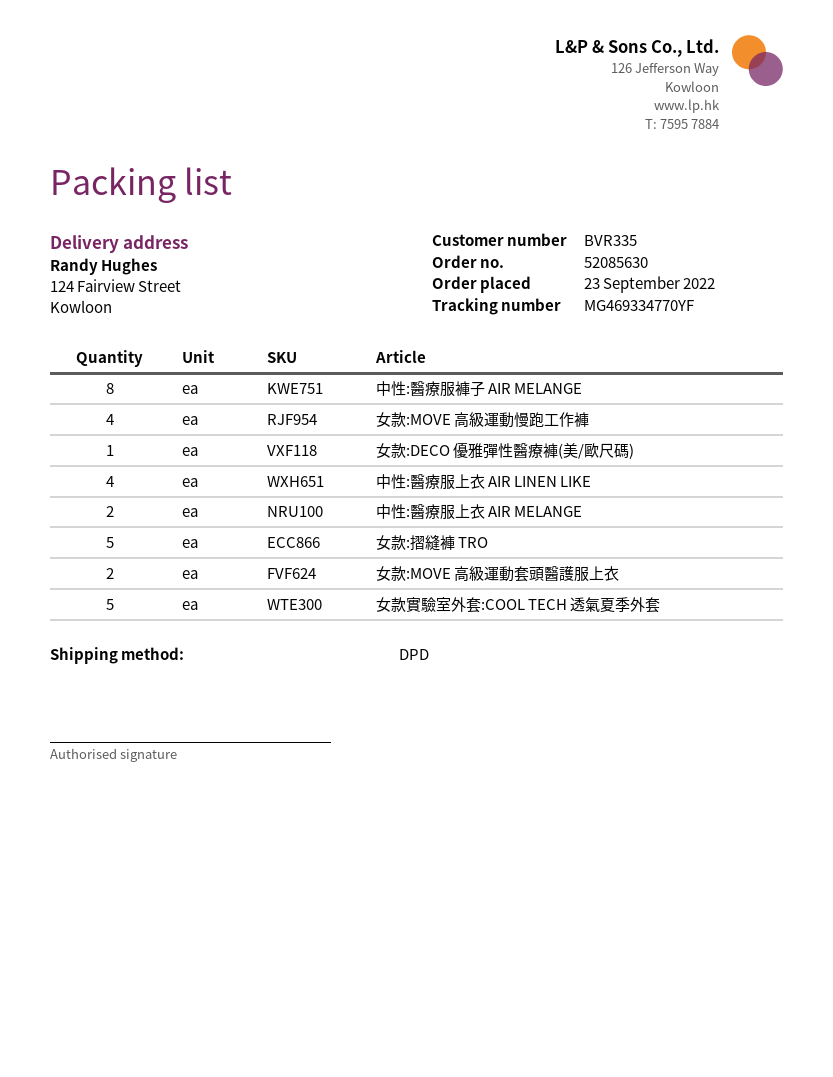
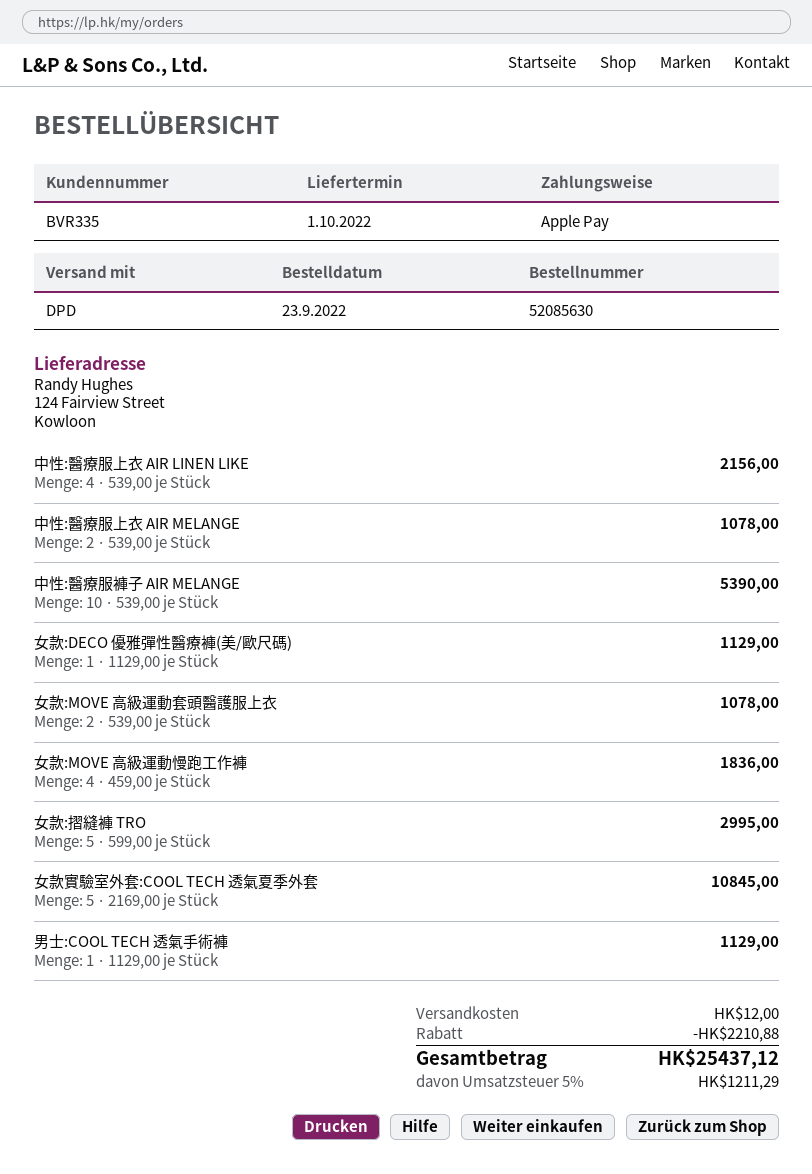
中性:醫療服褲子 AIR MELANGE: 8 -> 10
男士:COOL TECH 透氣手術褲: none -> 1

